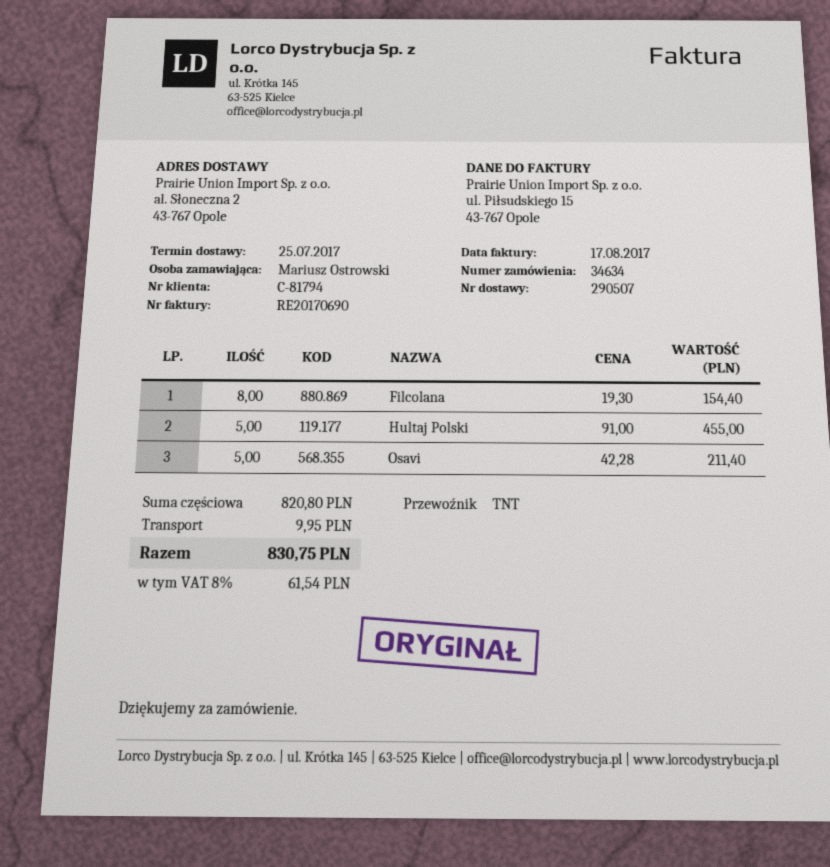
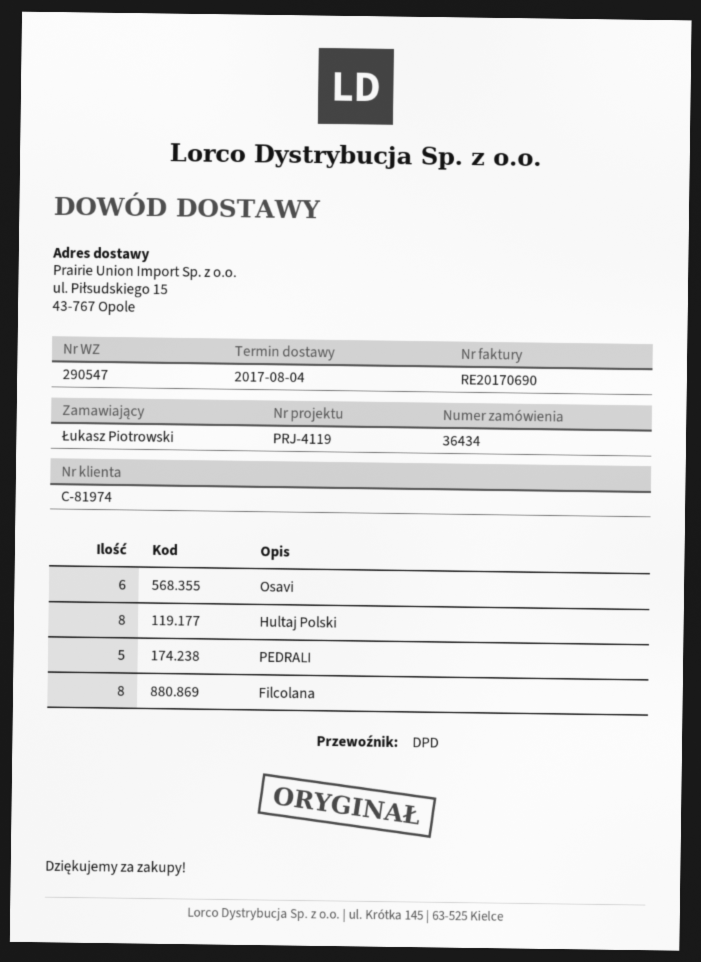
order number: 34634 -> 36434
delivery note number: 290507 -> 290547
delivery date: 2017-07-25 -> 2017-08-04
customer number: C-81794 -> C-81974
ordered by: Mariusz Ostrowski -> Łukasz Piotrowski
shipping method: TNT -> DPD
ship to: al. Słoneczna 2, 43-767 Opole -> ul. Piłsudskiego 15, 43-767 Opole
Hultaj Polski: 5 -> 8
Osavi: 5 -> 6
PEDRALI: none -> 5

